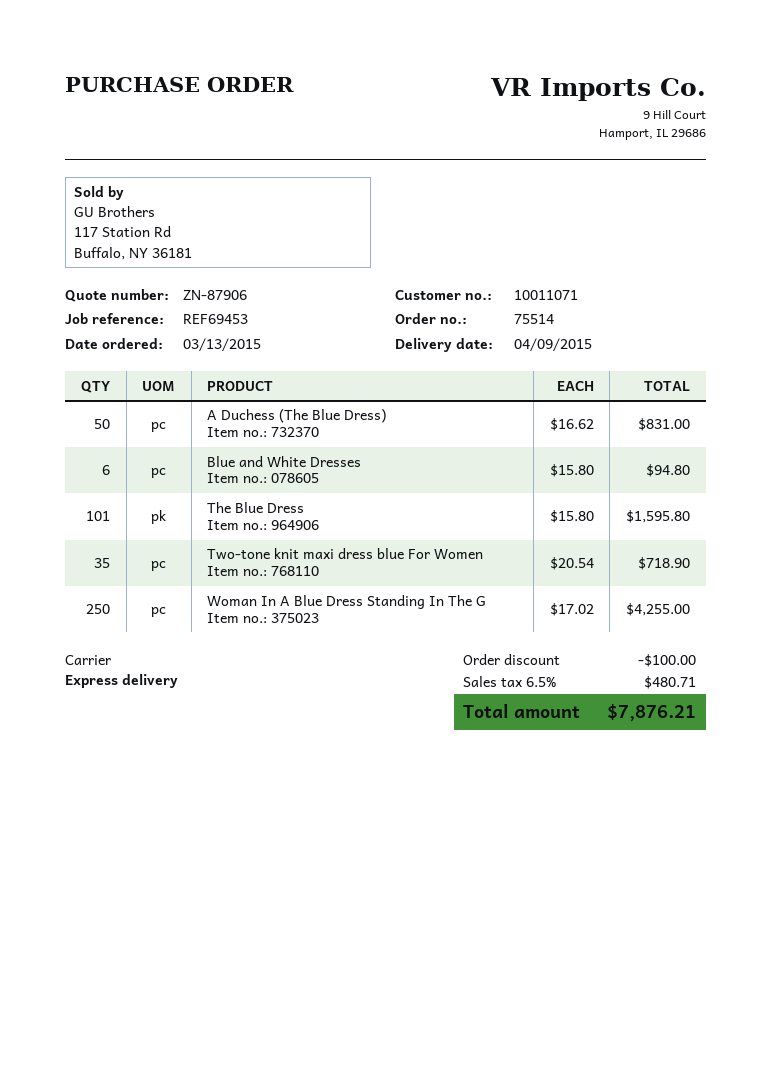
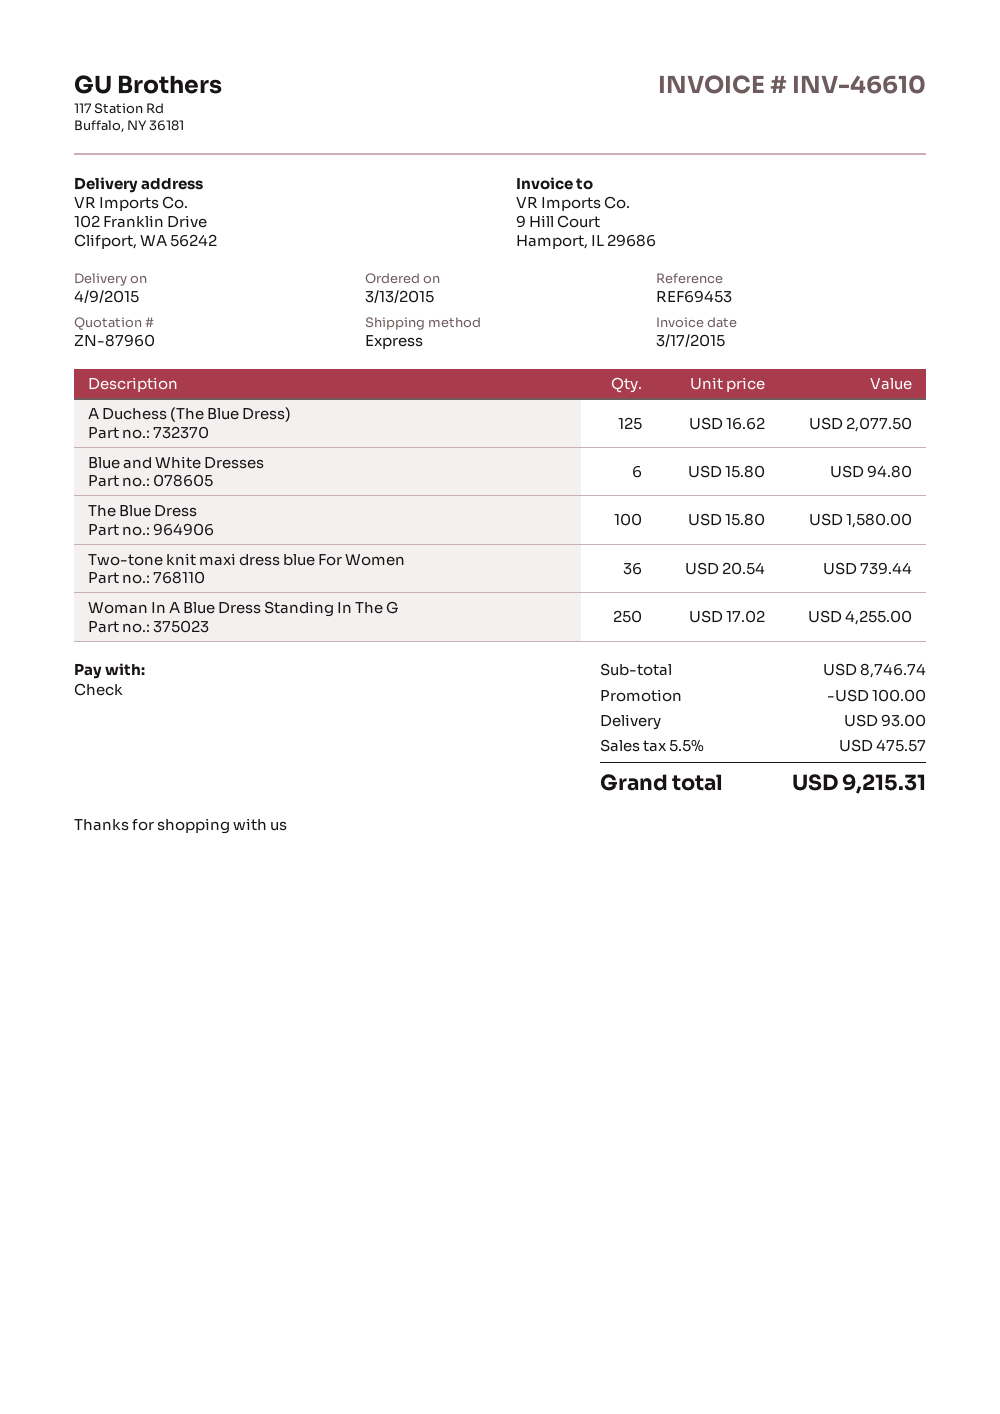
quote number: ZN-87906 -> ZN-87960
A Duchess (The Blue Dress): 50 x 16.62 = 831.00 -> 125 x 16.62 = 2077.50
The Blue Dress: 101 x 15.80 = 1595.80 -> 100 x 15.80 = 1580.00
Two-tone knit maxi dress blue For Women: 35 x 20.54 = 718.90 -> 36 x 20.54 = 739.44
shipping: none -> 93.00
tax: 6.5% = 480.71 -> 5.5% = 475.57
total: 7876.21 -> 9215.31

